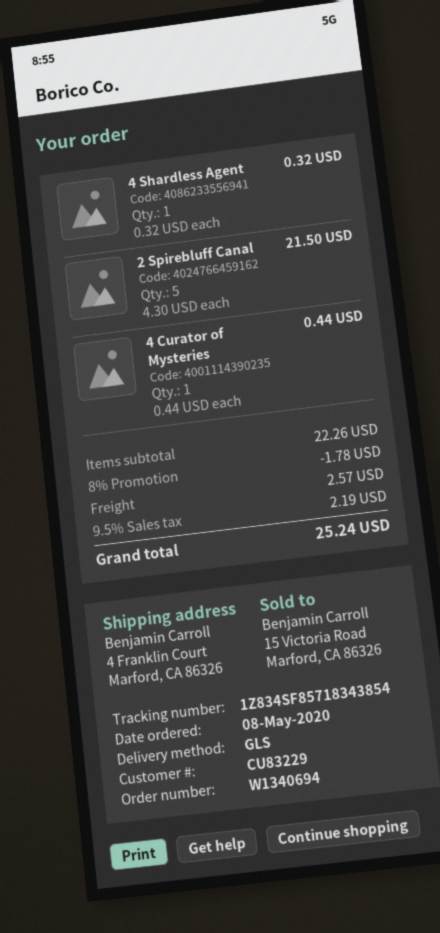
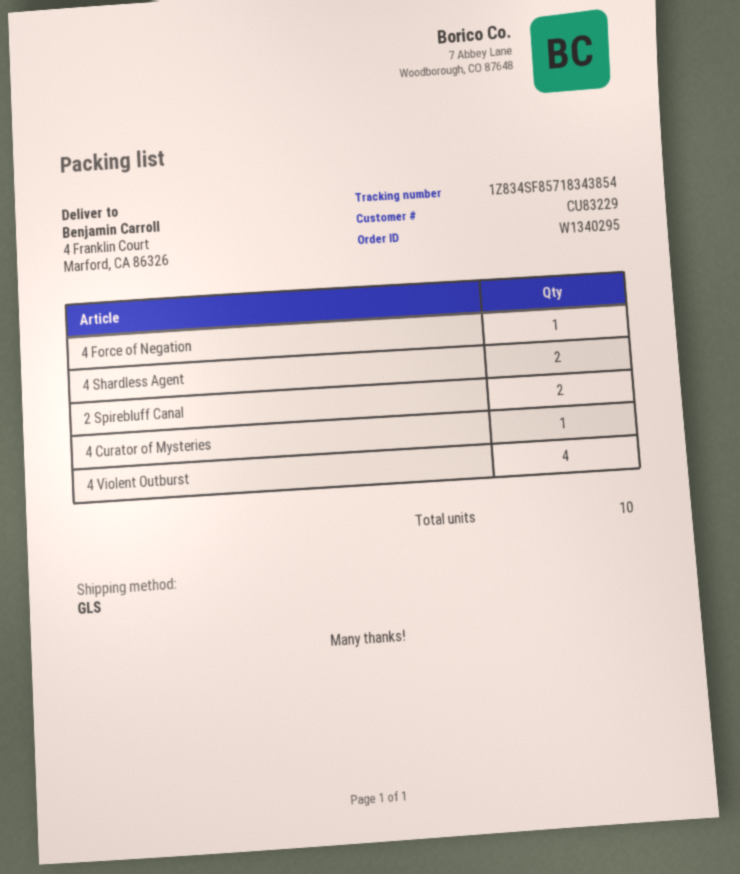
order number: W1340694 -> W1340295
4 Shardless Agent: 1 -> 2
2 Spirebluff Canal: 5 -> 2
4 Force of Negation: none -> 1
4 Violent Outburst: none -> 4

